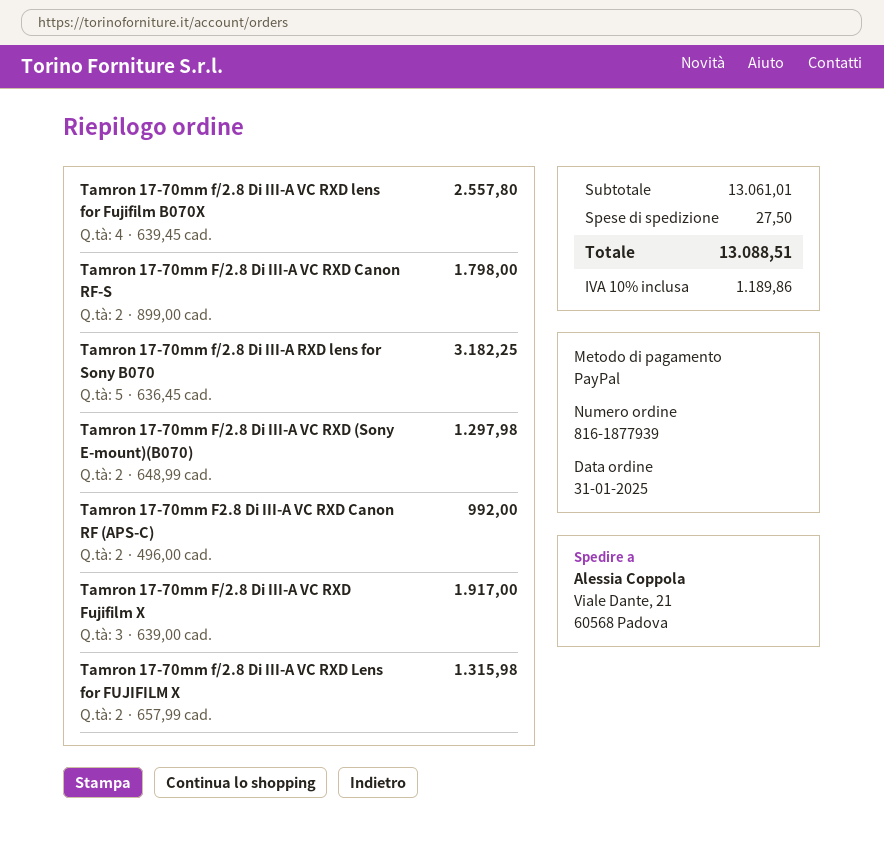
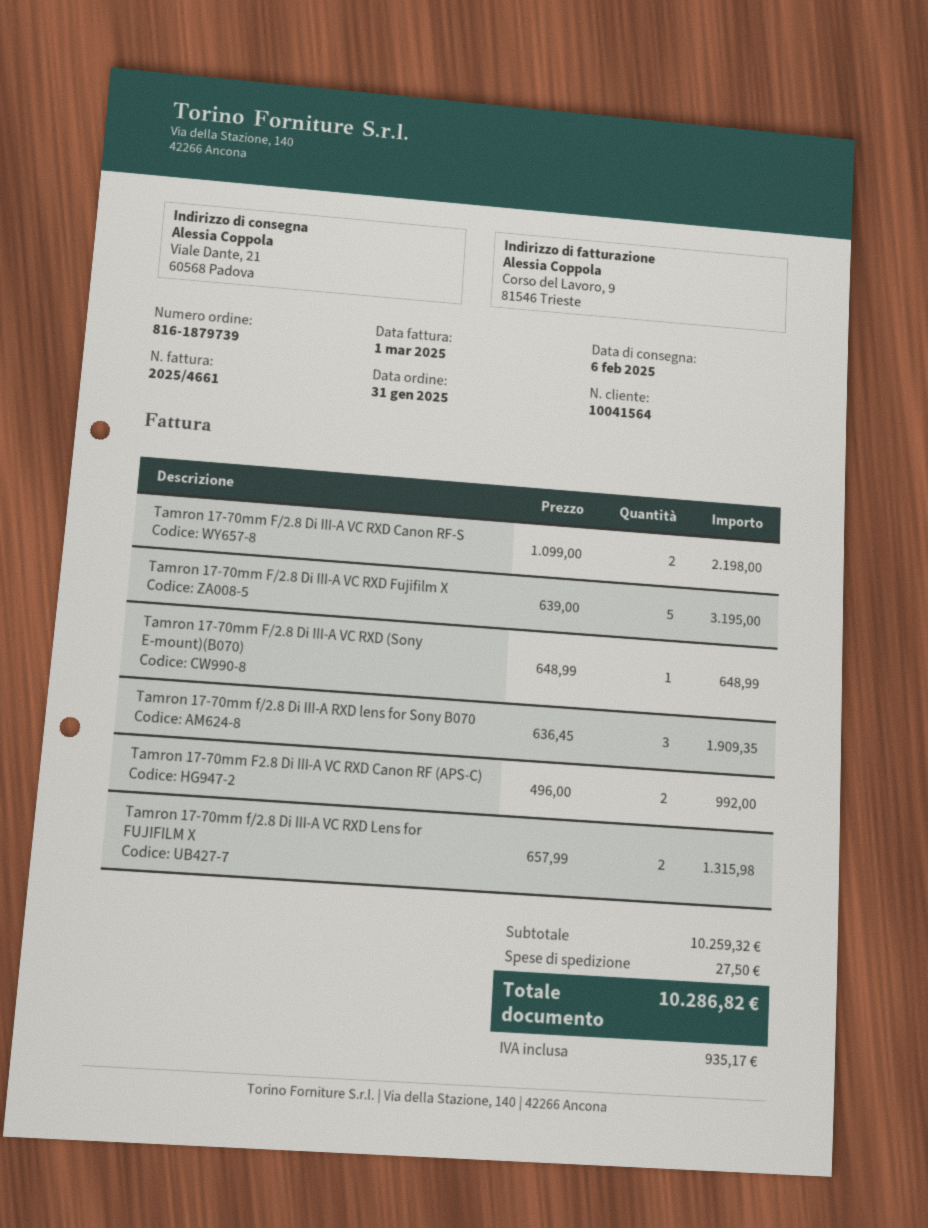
order number: 816-1877939 -> 816-1879739
Tamron 17-70mm f/2.8 Di III-A VC RXD lens for Fujifilm B070X: 4 x 639.45 = 2557.80 -> none
Tamron 17-70mm F/2.8 Di III-A VC RXD Canon RF-S: 2 x 899.00 = 1798.00 -> 2 x 1099.00 = 2198.00
Tamron 17-70mm f/2.8 Di III-A RXD lens for Sony B070: 5 x 636.45 = 3182.25 -> 3 x 636.45 = 1909.35
Tamron 17-70mm F/2.8 Di III-A VC RXD (Sony E-mount)(B070): 2 x 648.99 = 1297.98 -> 1 x 648.99 = 648.99
Tamron 17-70mm F/2.8 Di III-A VC RXD Fujifilm X: 3 x 639.00 = 1917.00 -> 5 x 639.00 = 3195.00
subtotal: 13061.01 -> 10259.32
tax: 1189.86 -> 935.17
total: 13088.51 -> 10286.82

